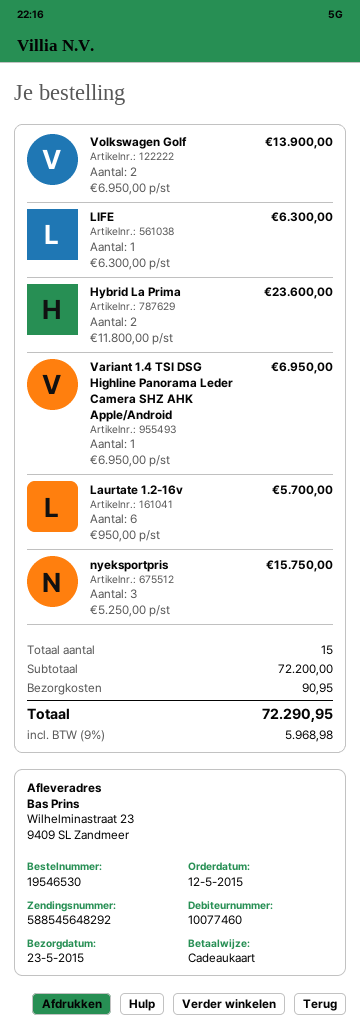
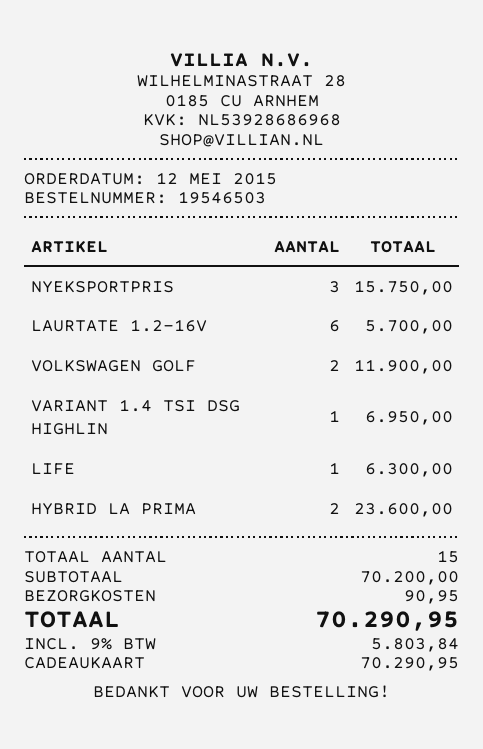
order number: 19546530 -> 19546503
Volkswagen Golf: 2 for 13900.00 -> 2 for 11900.00
subtotal: 72200.00 -> 70200.00
tax: 9% = 5968.98 -> 9% = 5803.84
total: 72290.95 -> 70290.95

